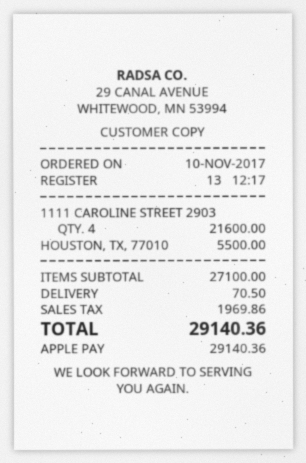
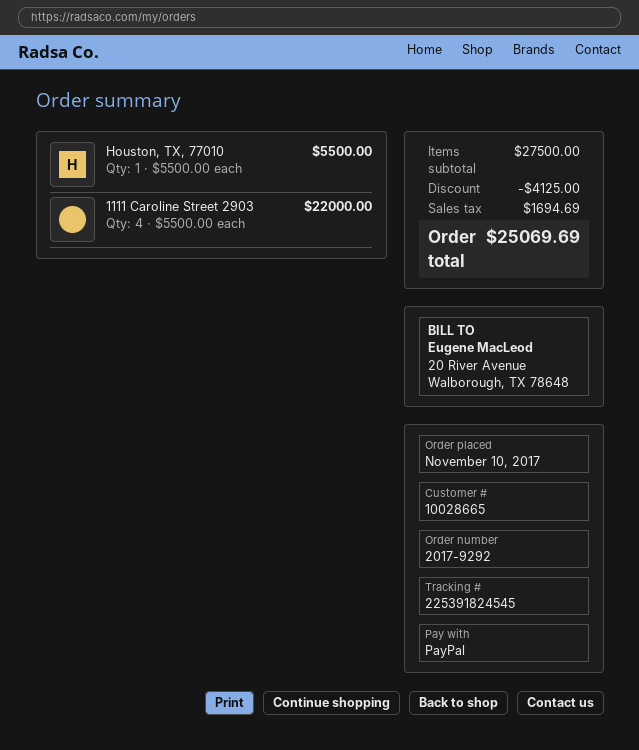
payment method: Apple Pay -> PayPal
1111 CAROLINE STREET 2903: 4 for 21600.00 -> 4 for 22000.00
subtotal: 27100.00 -> 27500.00
discount: none -> 4125.00
shipping: 70.50 -> none
tax: 1969.86 -> 1694.69
total: 29140.36 -> 25069.69

